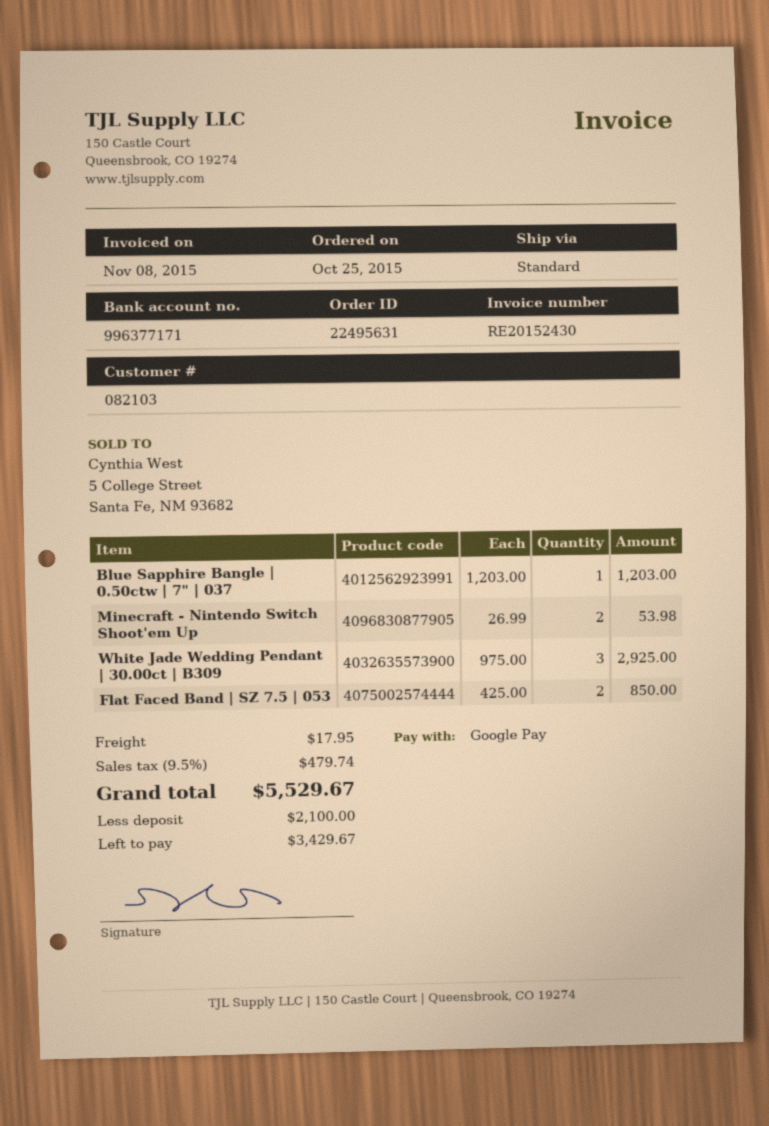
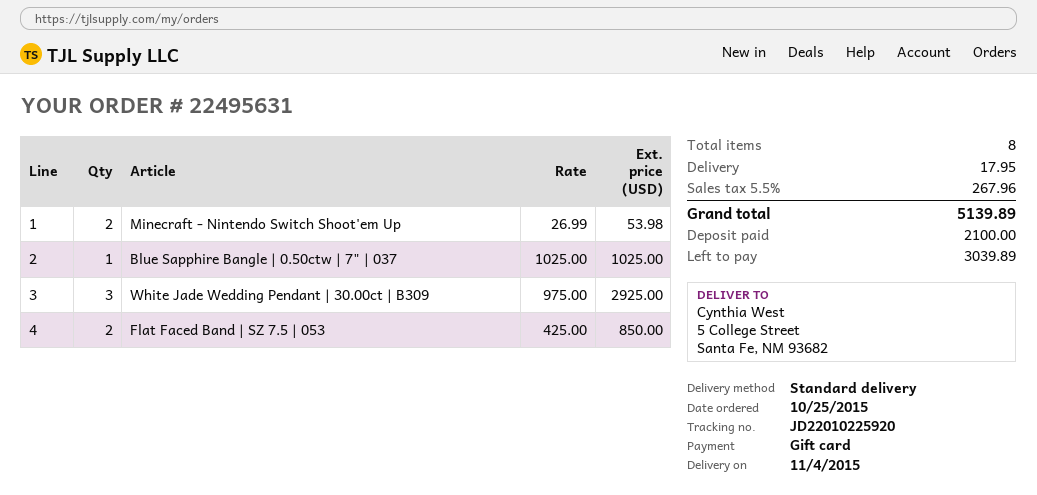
payment method: Google Pay -> gift card
Blue Sapphire Bangle | 0.50ctw | 7" | 037: 1 x 1203.00 = 1203.00 -> 1 x 1025.00 = 1025.00
tax: 9.5% = 479.74 -> 5.5% = 267.96
total: 5529.67 -> 5139.89
balance: 3429.67 -> 3039.89

